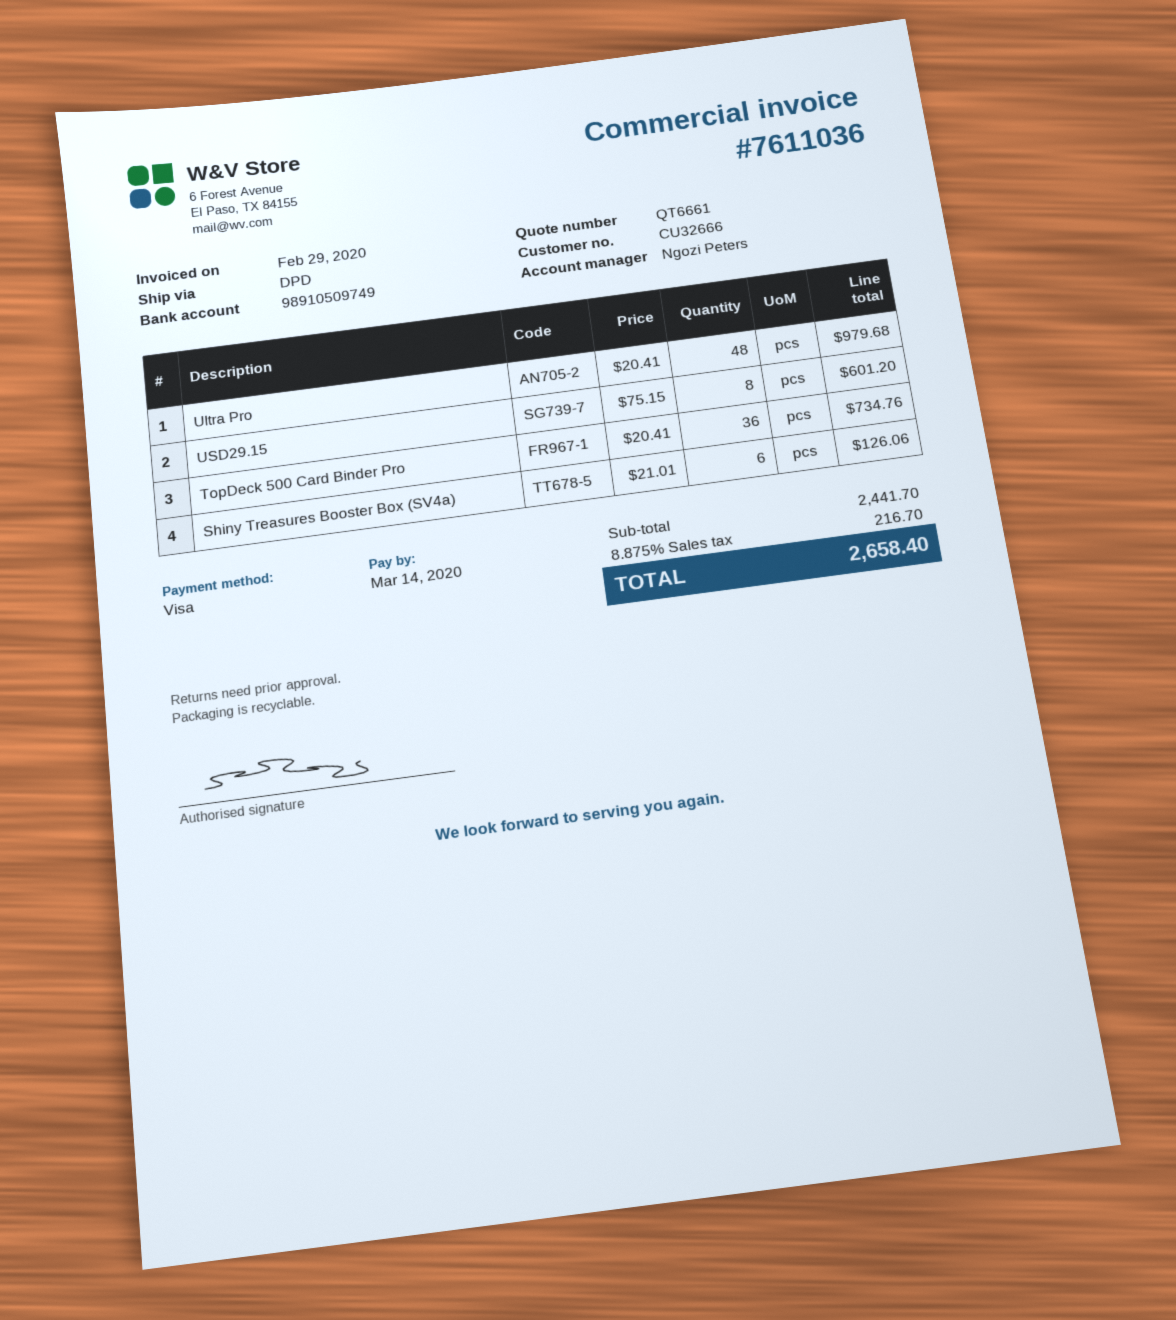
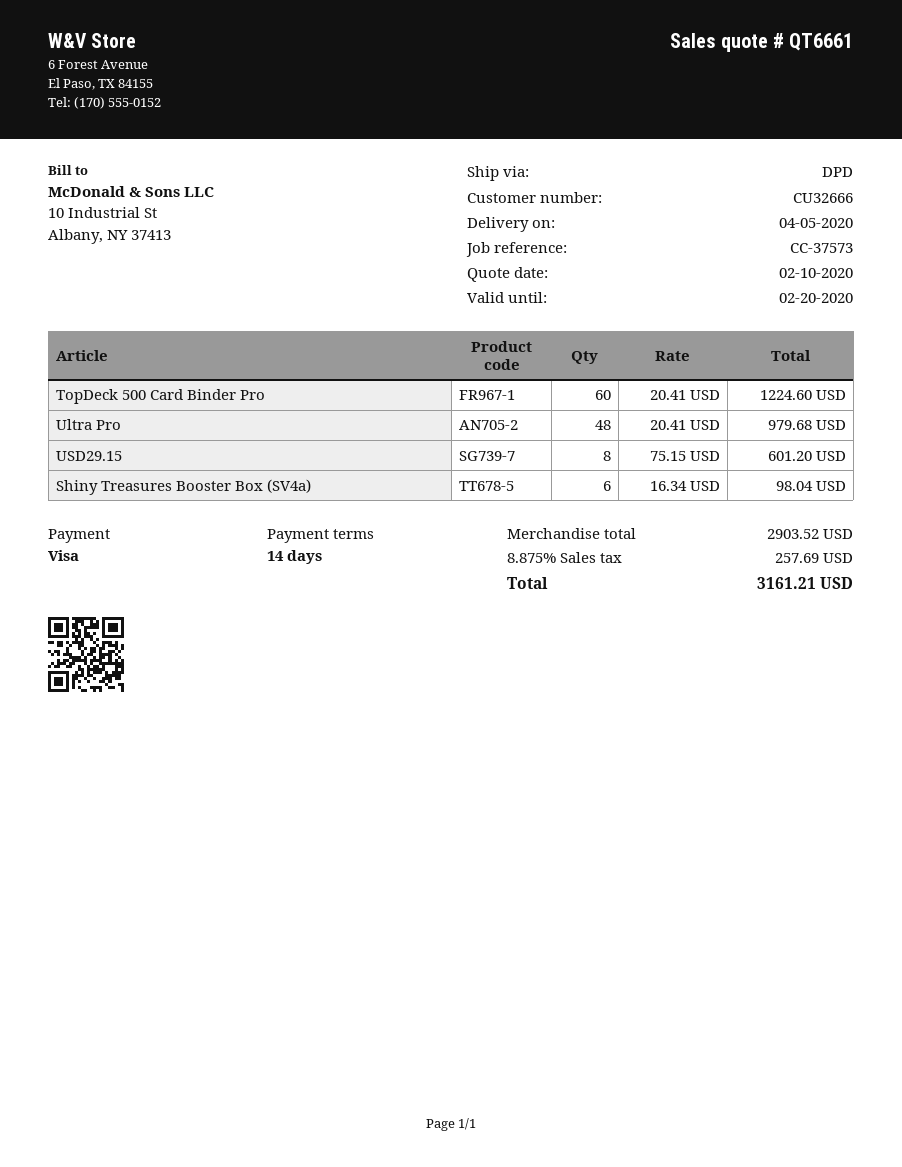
TopDeck 500 Card Binder Pro: 36 x 20.41 = 734.76 -> 60 x 20.41 = 1224.60
Shiny Treasures Booster Box (SV4a): 6 x 21.01 = 126.06 -> 6 x 16.34 = 98.04
subtotal: 2441.70 -> 2903.52
tax: 8.875% = 216.70 -> 8.875% = 257.69
total: 2658.40 -> 3161.21

